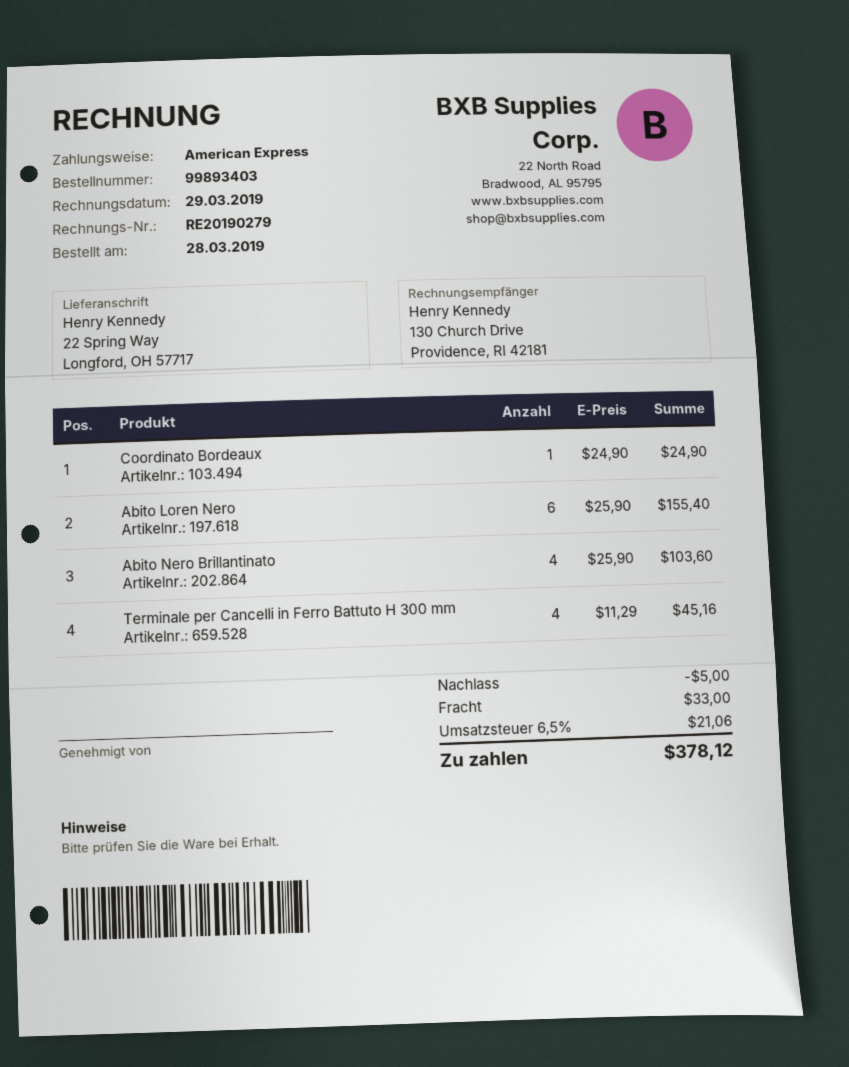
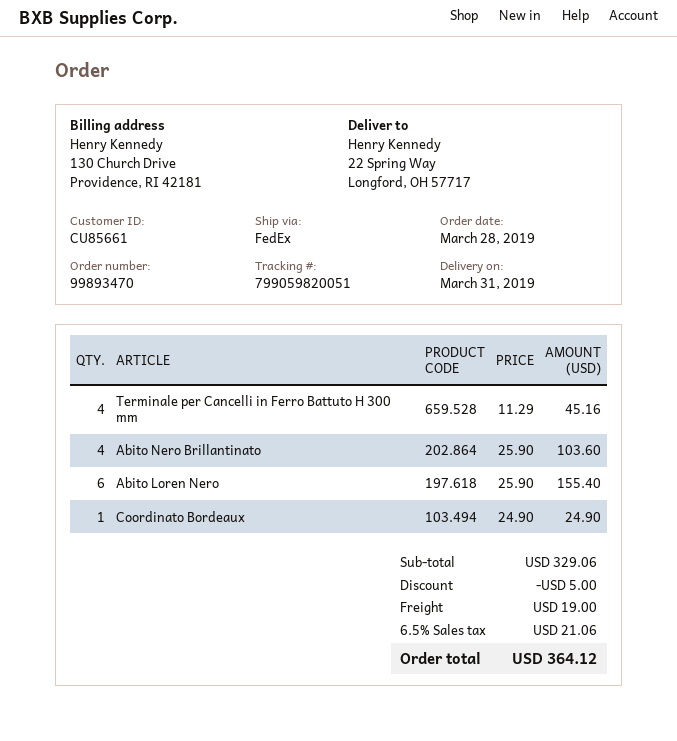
order number: 99893403 -> 99893470
shipping: 33.00 -> 19.00
total: 378.12 -> 364.12

